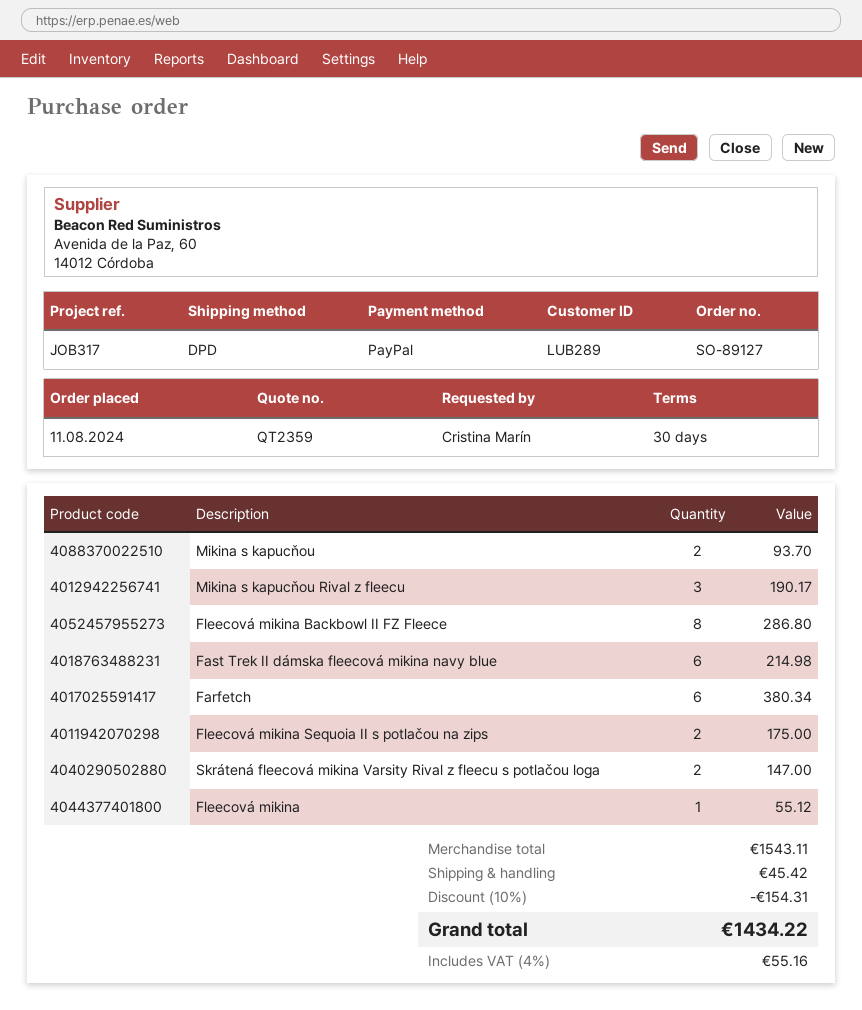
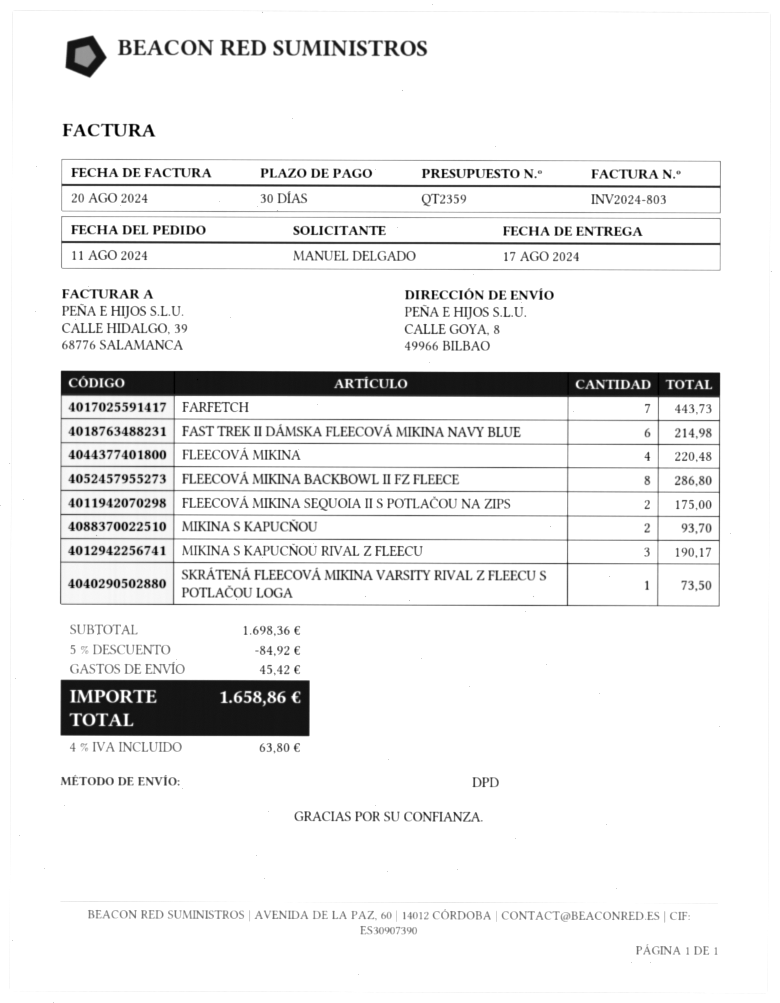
ordered by: Cristina Marín -> MANUEL DELGADO
Farfetch: 6 for 380.34 -> 7 for 443.73
Skrátená fleecová mikina Varsity Rival z fleecu s potlačou loga: 2 for 147.00 -> 1 for 73.50
Fleecová mikina: 1 for 55.12 -> 4 for 220.48
subtotal: 1543.11 -> 1698.36
discount: 10% = 154.31 -> 5% = 84.92
tax: 4% = 55.16 -> 4% = 63.80
total: 1434.22 -> 1658.86

